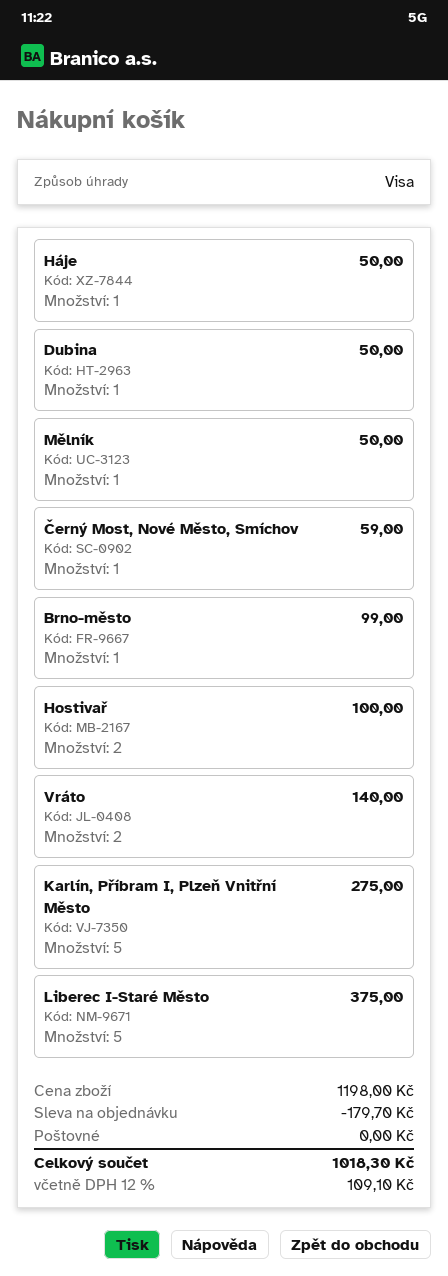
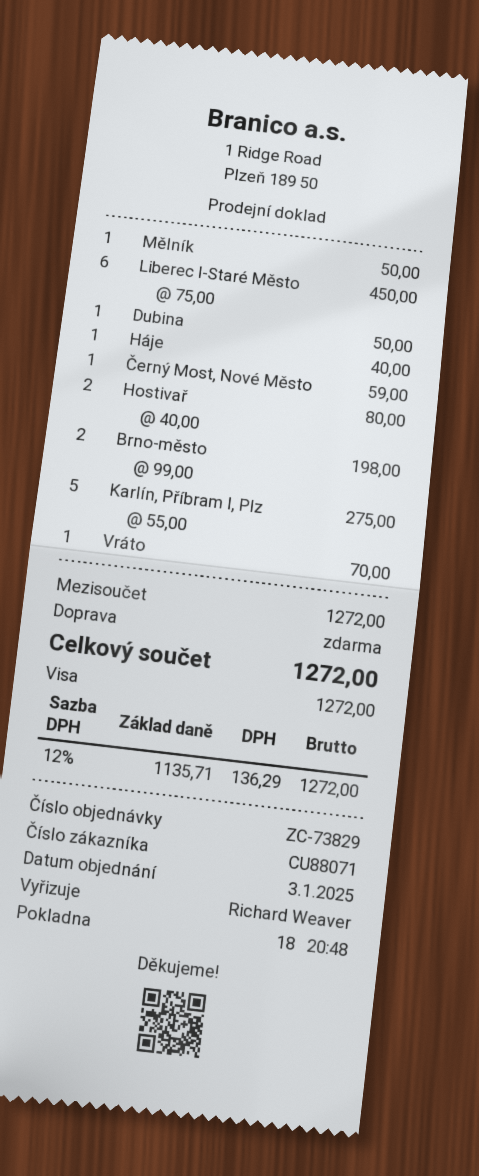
Háje: 1 for 50.00 -> 1 for 40.00
Brno-město: 1 for 99.00 -> 2 for 198.00
Hostivař: 2 for 100.00 -> 2 for 80.00
Vráto: 2 for 140.00 -> 1 for 70.00
Liberec I-Staré Město: 5 for 375.00 -> 6 for 450.00
subtotal: 1198.00 -> 1272.00
discount: 179.70 -> none
tax: 12% = 109.10 -> 12% = 136.29
total: 1018.30 -> 1272.00

